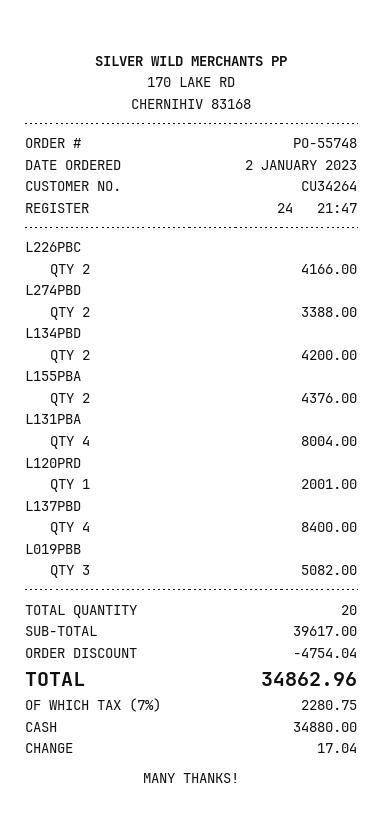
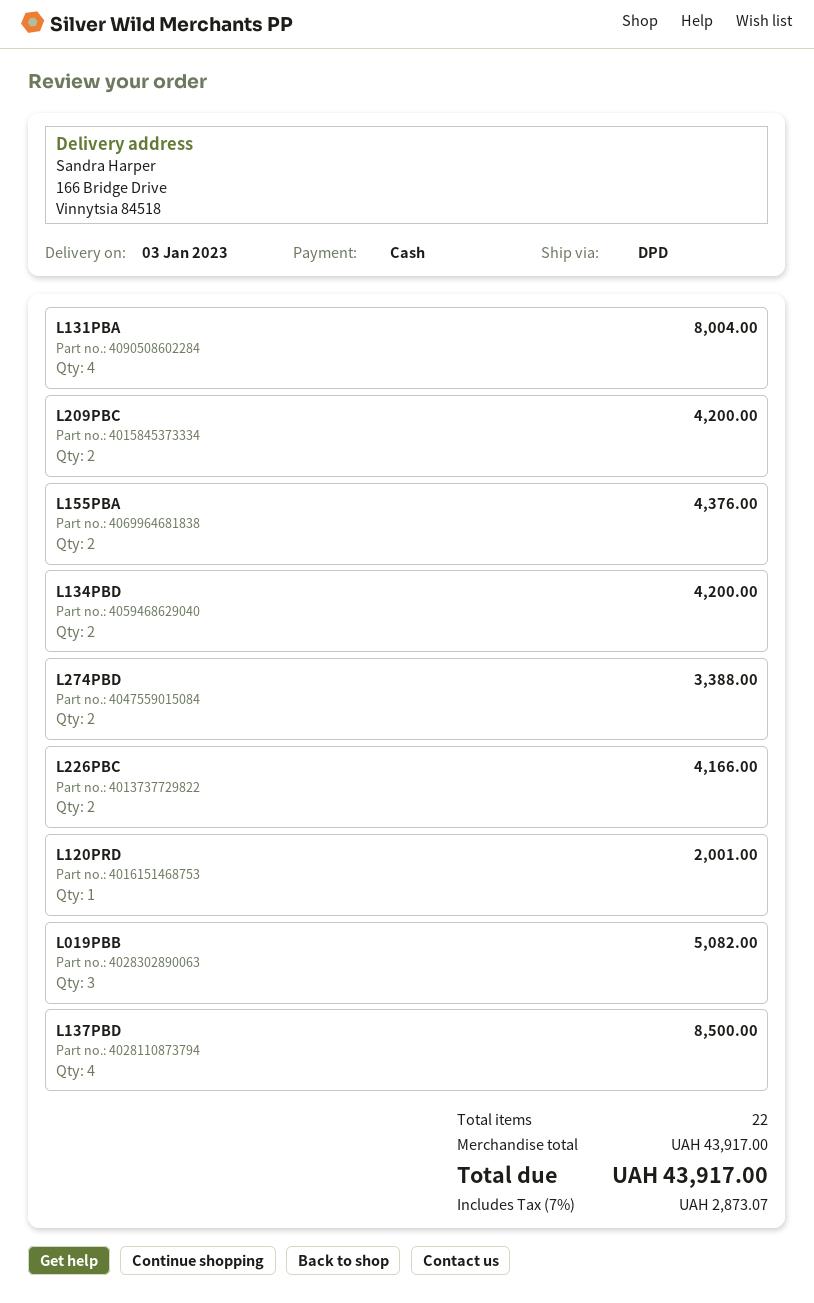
L137PBD: 4 for 8400.00 -> 4 for 8500.00
L209PBC: none -> 2 for 4200.00
total quantity: 20 -> 22
subtotal: 39617.00 -> 43917.00
discount: 4754.04 -> none
tax: 7% = 2280.75 -> 7% = 2873.07
total: 34862.96 -> 43917.00

